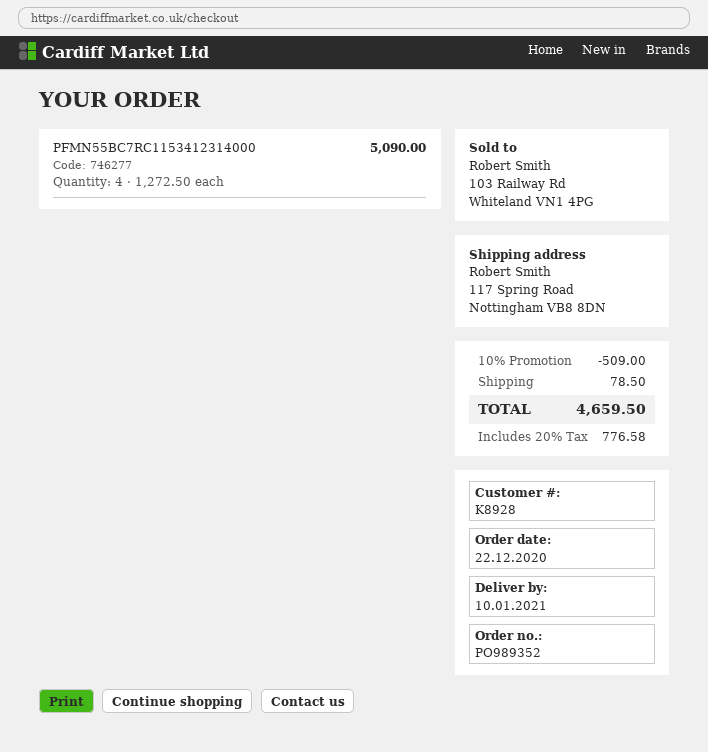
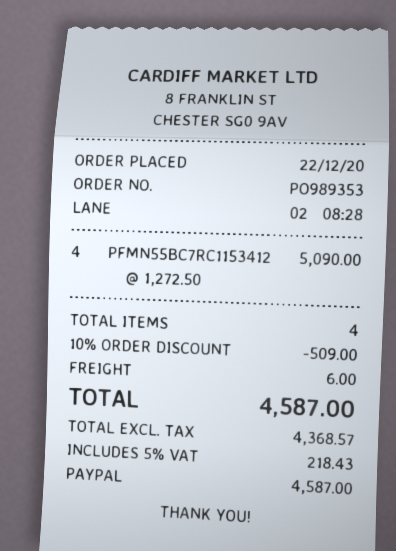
order number: PO989352 -> PO989353
shipping: 78.50 -> 6.00
tax: 20% = 776.58 -> 5% = 218.43
total: 4659.50 -> 4587.00

